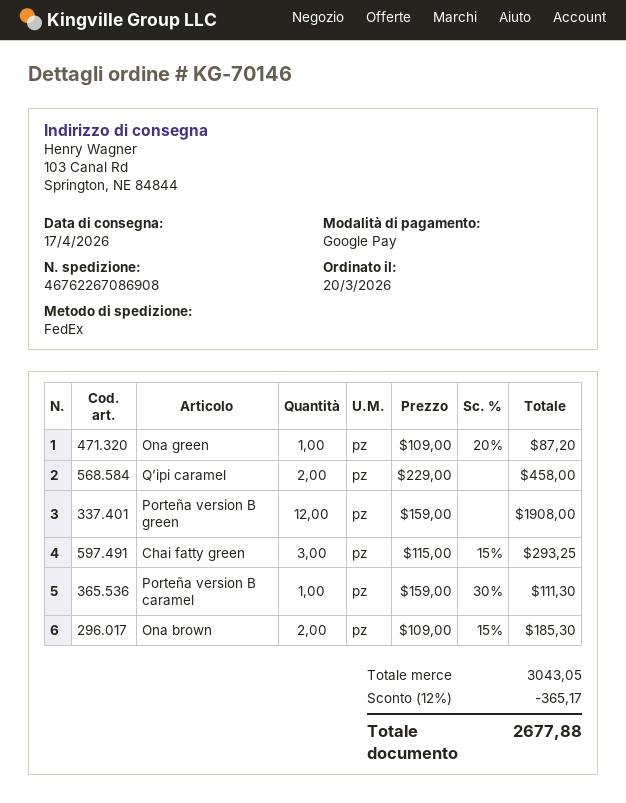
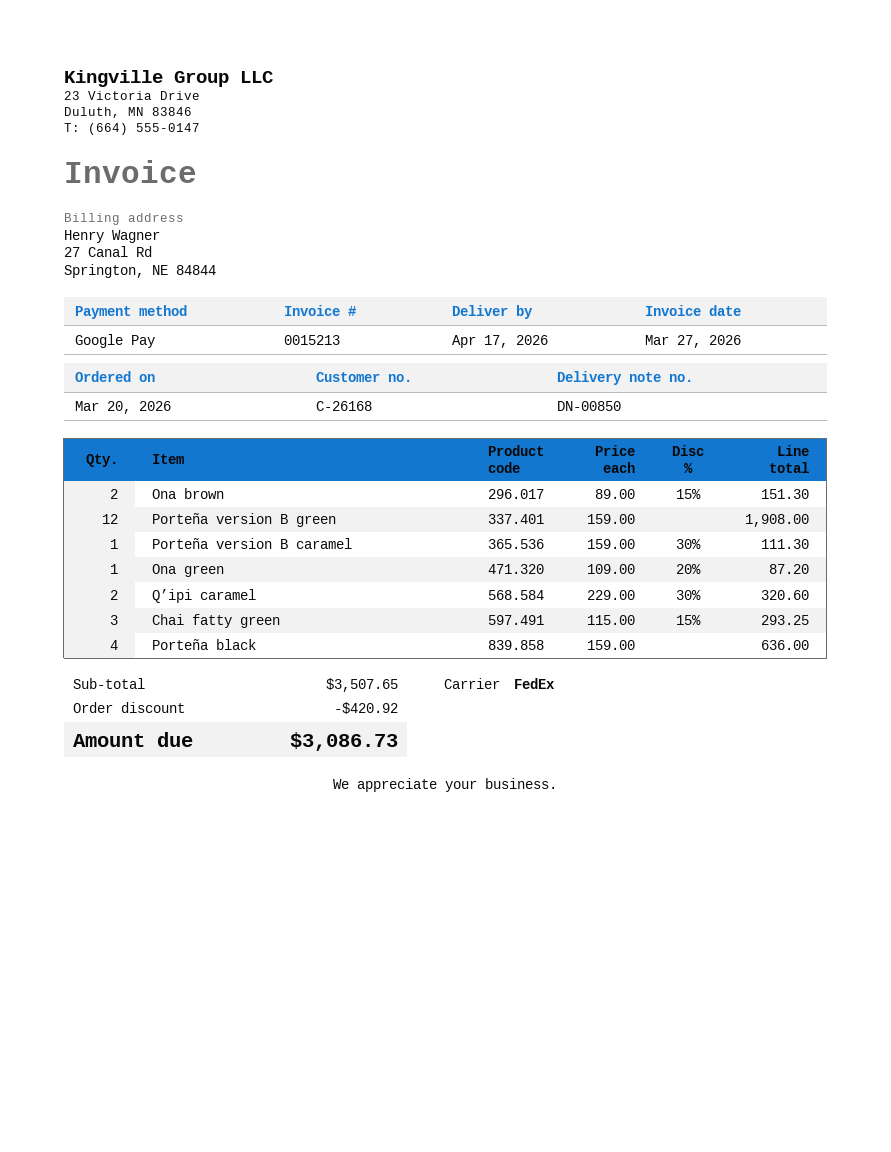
Q’ipi caramel: 2 x 229.00 = 458.00 -> 2 x 229.00 - 30% = 320.60
Ona brown: 2 x 109.00 - 15% = 185.30 -> 2 x 89.00 - 15% = 151.30
Porteña black: none -> 4 x 159.00 = 636.00
subtotal: 3043.05 -> 3507.65
discount: 365.17 -> 420.92
total: 2677.88 -> 3086.73

